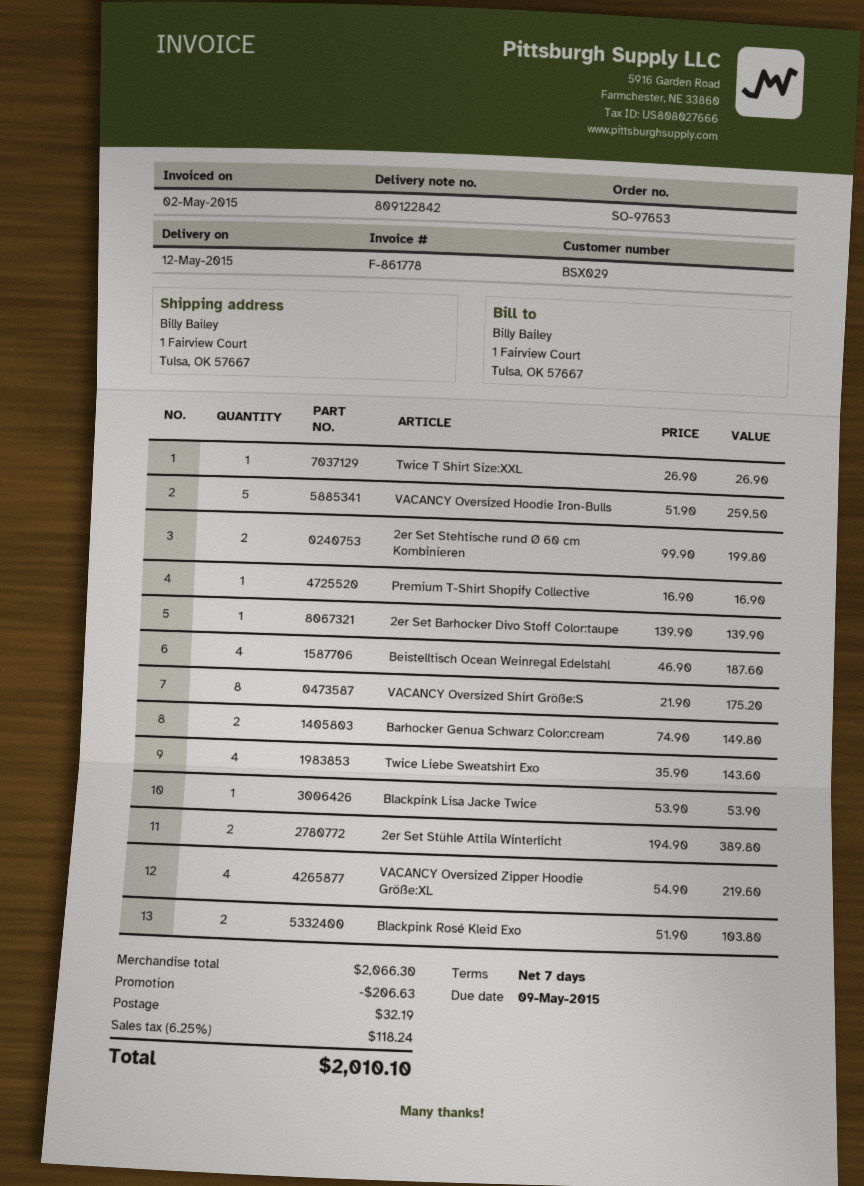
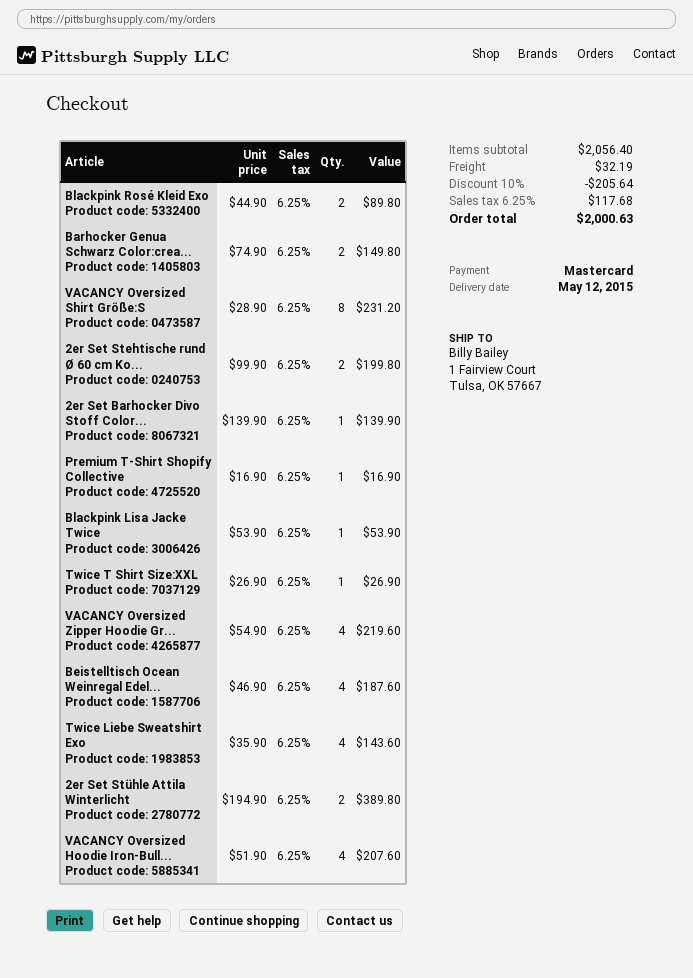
VACANCY Oversized Hoodie Iron-Bulls: 5 x 51.90 = 259.50 -> 4 x 51.90 = 207.60
VACANCY Oversized Shirt Größe:S: 8 x 21.90 = 175.20 -> 8 x 28.90 = 231.20
Blackpink Rosé Kleid Exo: 2 x 51.90 = 103.80 -> 2 x 44.90 = 89.80
subtotal: 2066.30 -> 2056.40
discount: 206.63 -> 205.64
tax: 6.25% = 118.24 -> 6.25% = 117.68
total: 2010.10 -> 2000.63

